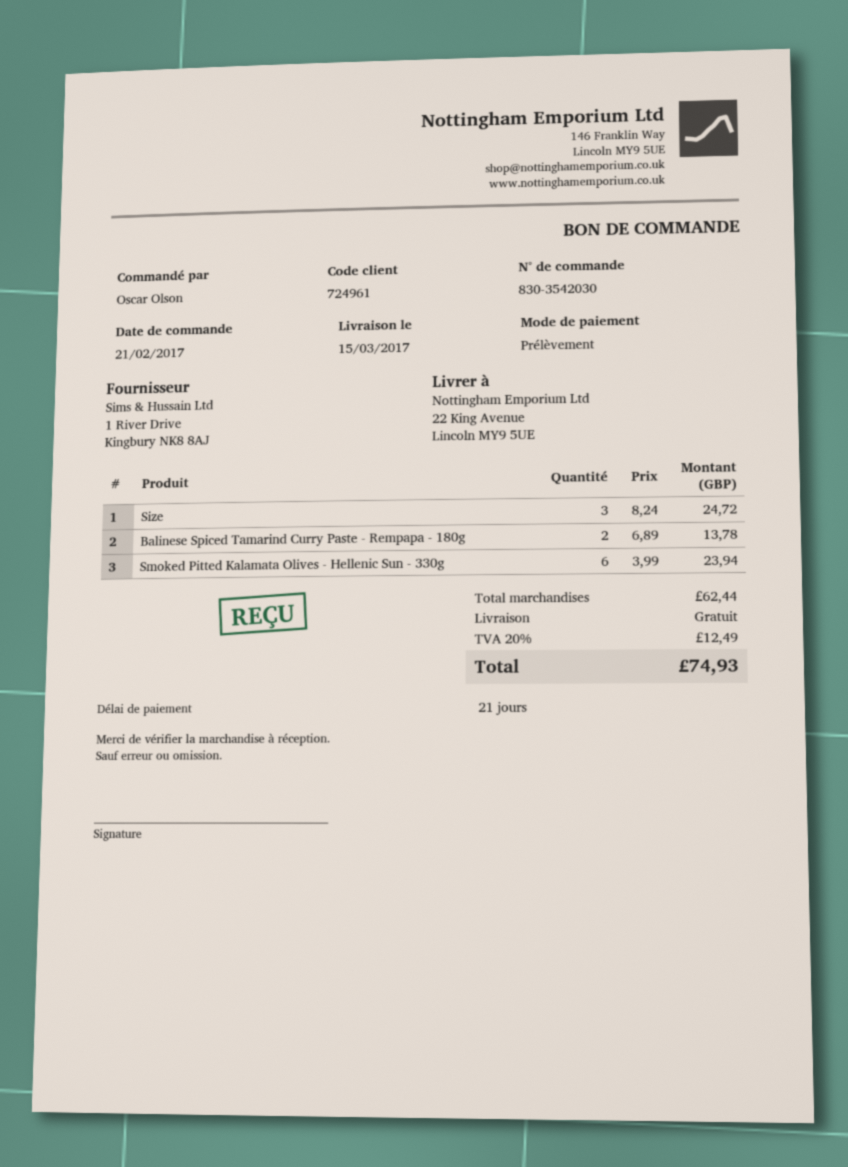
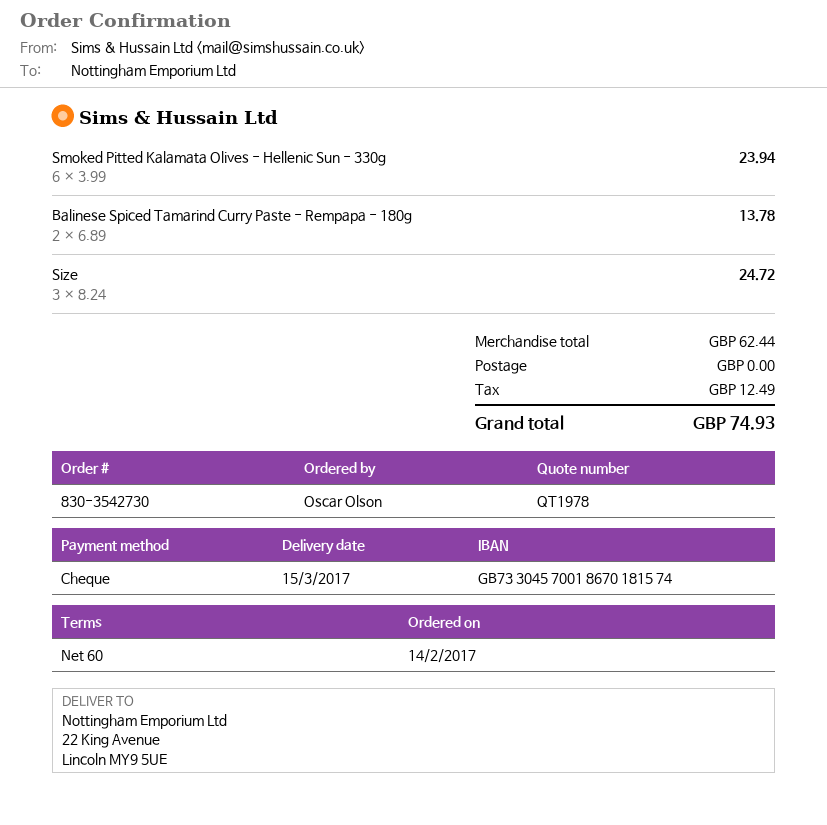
order number: 830-3542030 -> 830-3542730
order date: 2017-02-21 -> 2017-02-14
payment terms: 21 days -> 60 days
payment method: direct debit -> cheque

